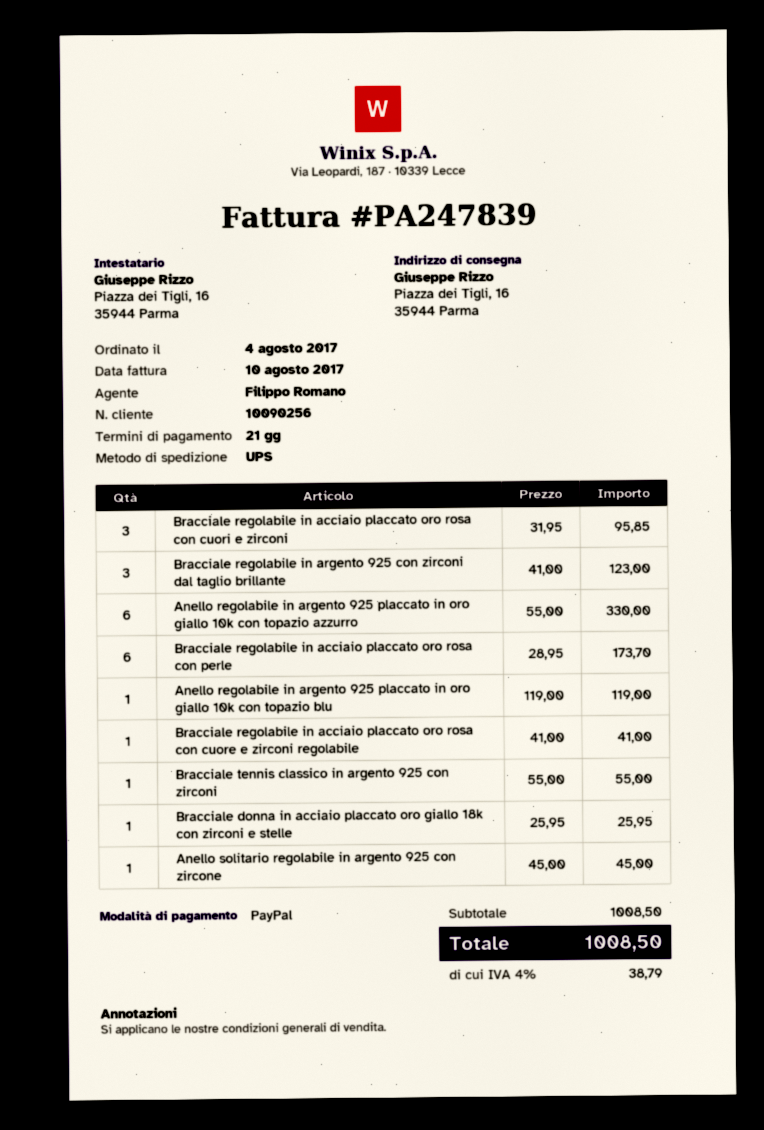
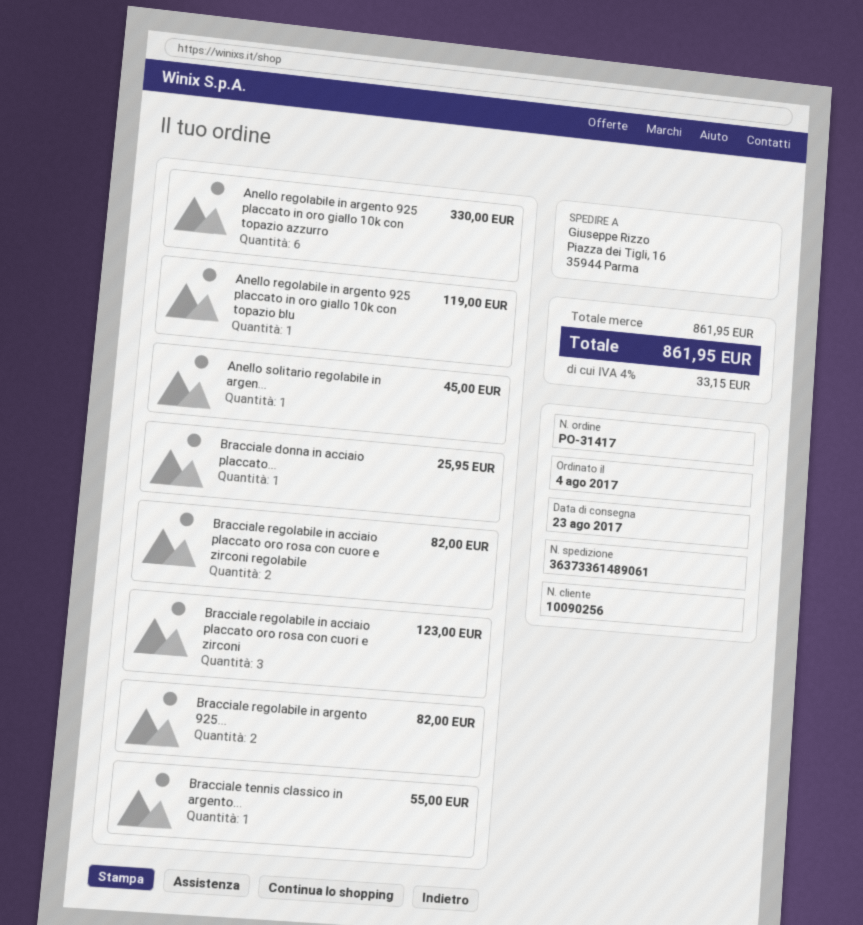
Bracciale regolabile in acciaio placcato oro rosa con cuori e zirconi: 3 for 95.85 -> 3 for 123.00
Bracciale regolabile in argento 925 con zirconi dal taglio brillante: 3 for 123.00 -> 2 for 82.00
Bracciale regolabile in acciaio placcato oro rosa con perle: 6 for 173.70 -> none
Bracciale regolabile in acciaio placcato oro rosa con cuore e zirconi regolabile: 1 for 41.00 -> 2 for 82.00
subtotal: 1008.50 -> 861.95
tax: 4% = 38.79 -> 4% = 33.15
total: 1008.50 -> 861.95

